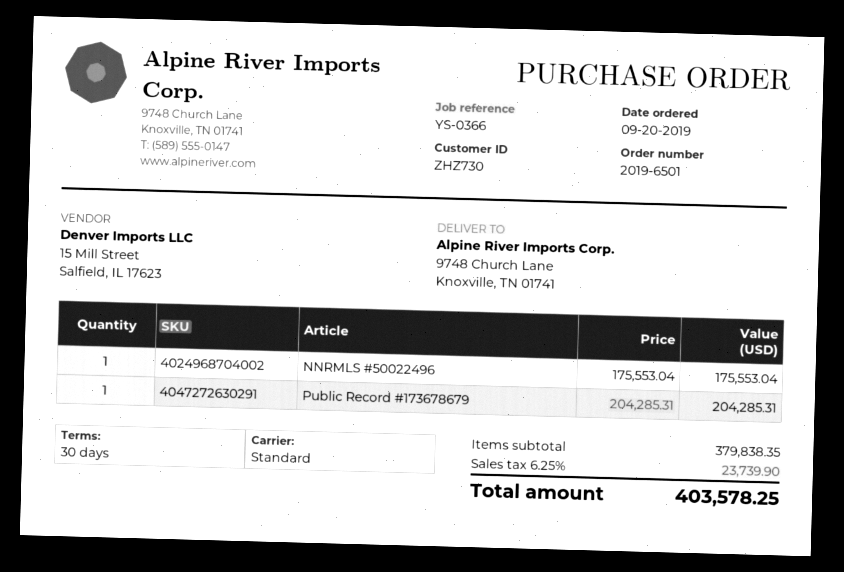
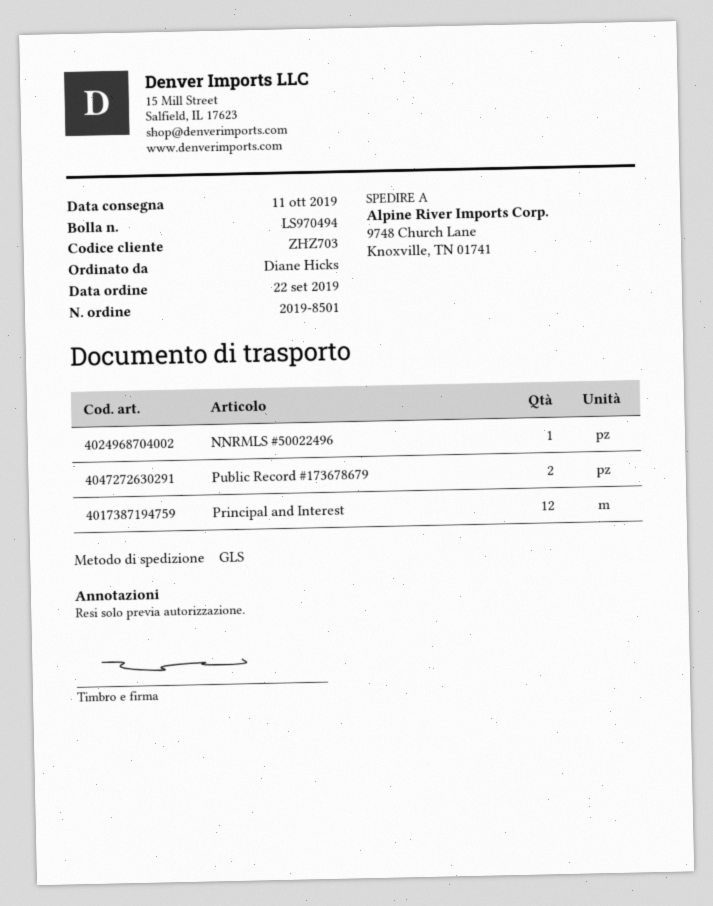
order number: 2019-6501 -> 2019-8501
order date: 2019-09-20 -> 2019-09-22
customer number: ZHZ730 -> ZHZ703
shipping method: standard -> GLS
Public Record #173678679: 1 -> 2
Principal and Interest: none -> 12

